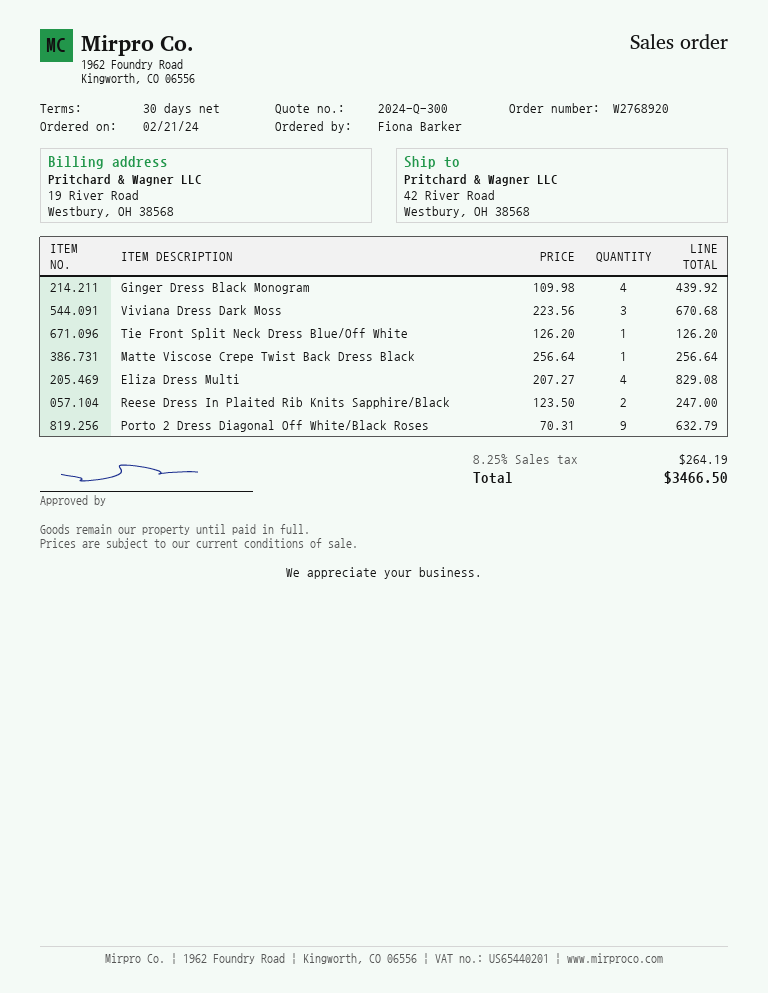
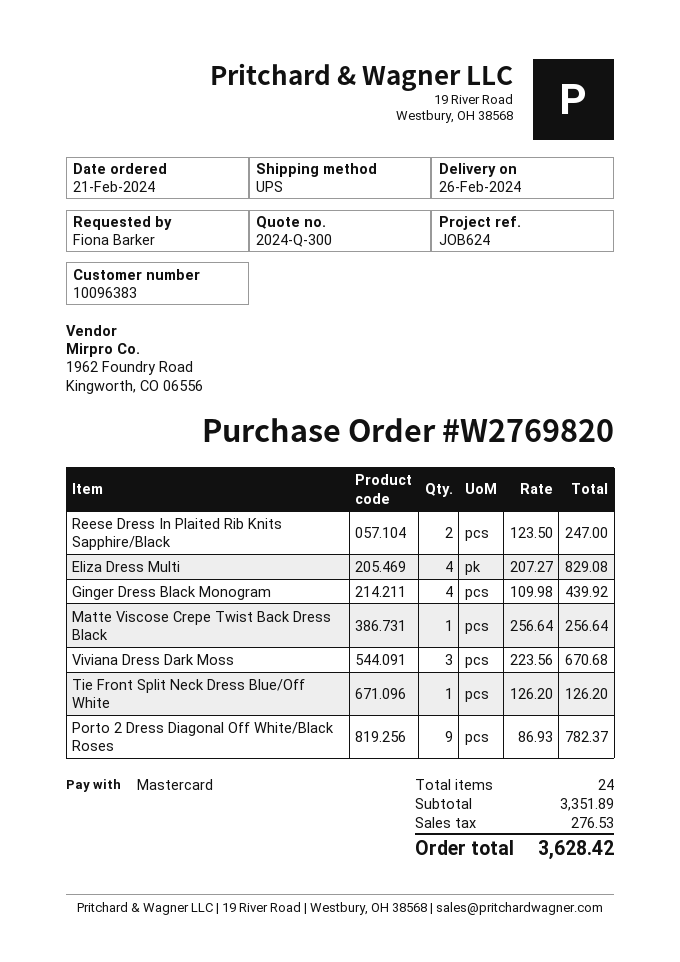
order number: W2768920 -> W2769820
Porto 2 Dress Diagonal Off White/Black Roses: 9 x 70.31 = 632.79 -> 9 x 86.93 = 782.37
tax: 264.19 -> 276.53
total: 3466.50 -> 3628.42

